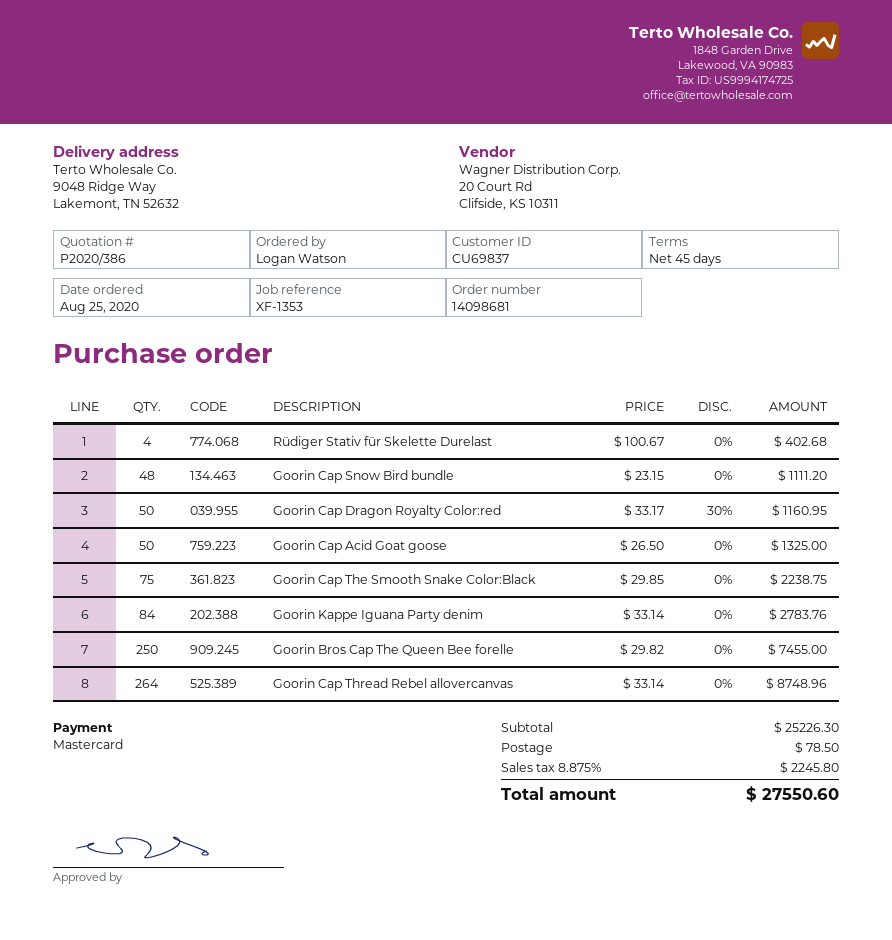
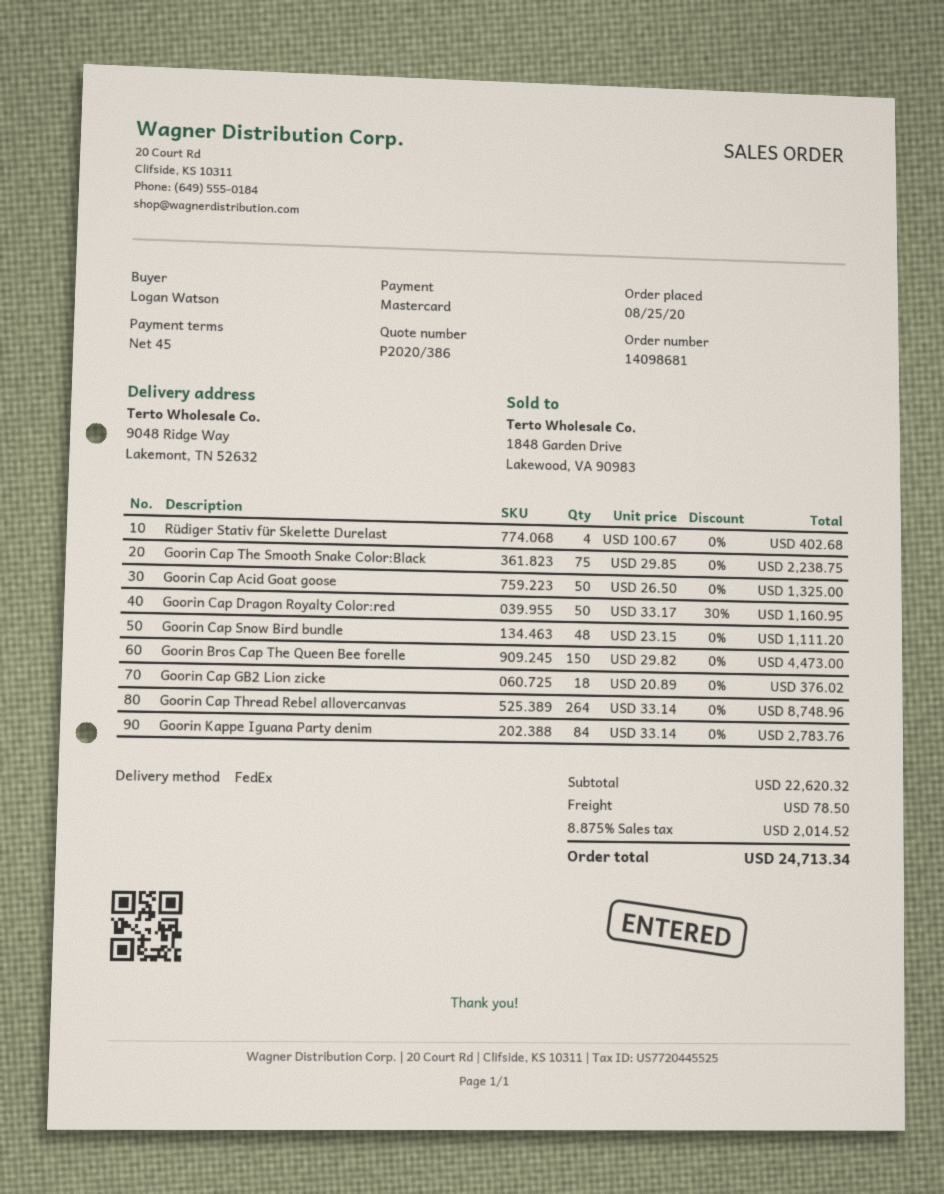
Goorin Bros Cap The Queen Bee forelle: 250 x 29.82 = 7455.00 -> 150 x 29.82 = 4473.00
Goorin Cap GB2 Lion zicke: none -> 18 x 20.89 = 376.02
subtotal: 25226.30 -> 22620.32
tax: 8.875% = 2245.80 -> 8.875% = 2014.52
total: 27550.60 -> 24713.34

